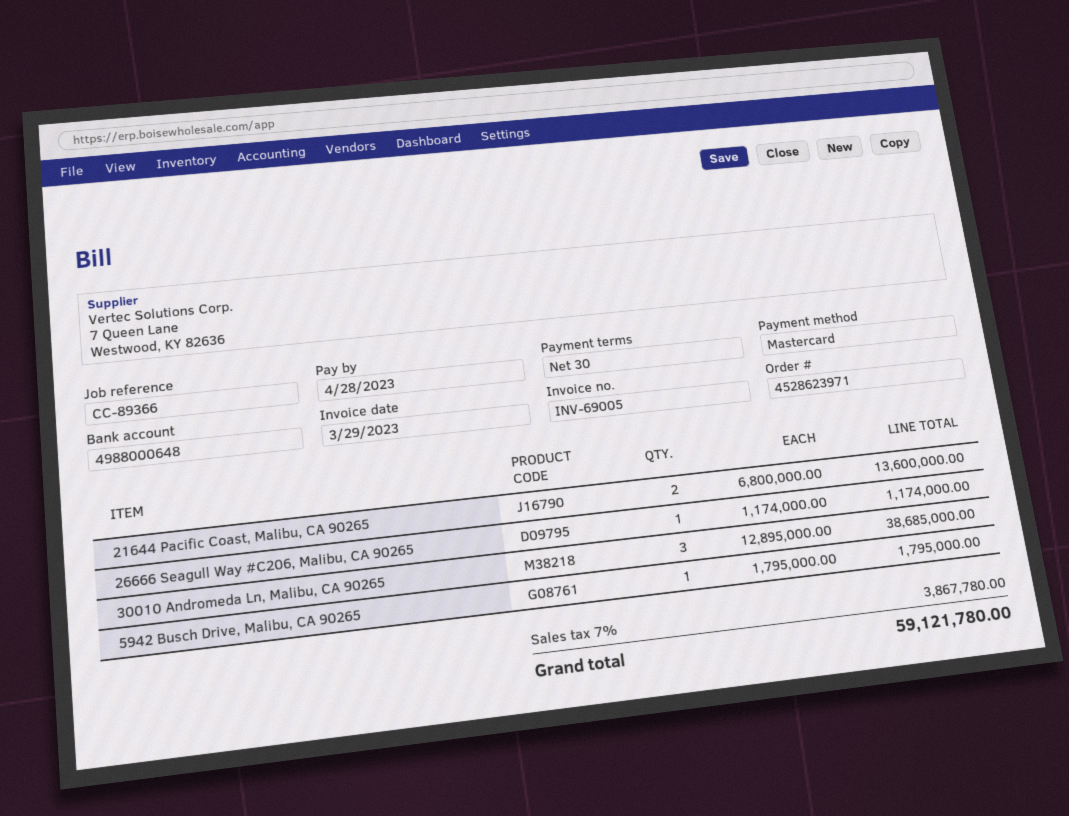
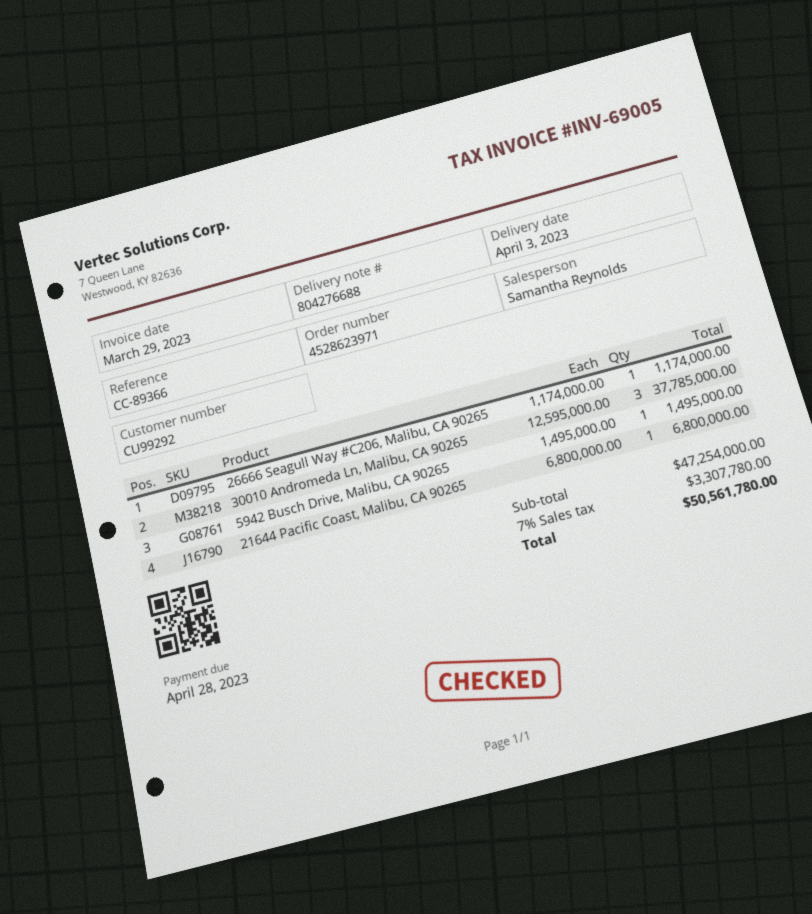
21644 Pacific Coast, Malibu, CA 90265: 2 x 6800000.00 = 13600000.00 -> 1 x 6800000.00 = 6800000.00
30010 Andromeda Ln, Malibu, CA 90265: 3 x 12895000.00 = 38685000.00 -> 3 x 12595000.00 = 37785000.00
5942 Busch Drive, Malibu, CA 90265: 1 x 1795000.00 = 1795000.00 -> 1 x 1495000.00 = 1495000.00
tax: 7% = 3867780.00 -> 7% = 3307780.00
total: 59121780.00 -> 50561780.00

